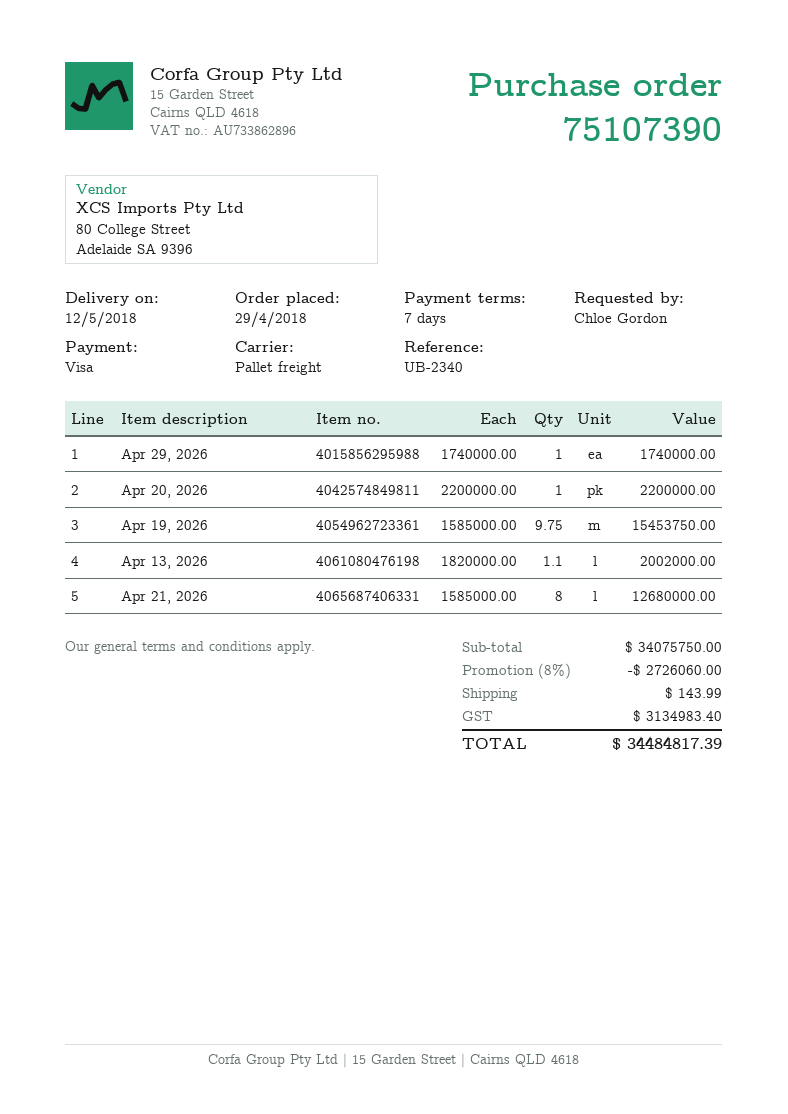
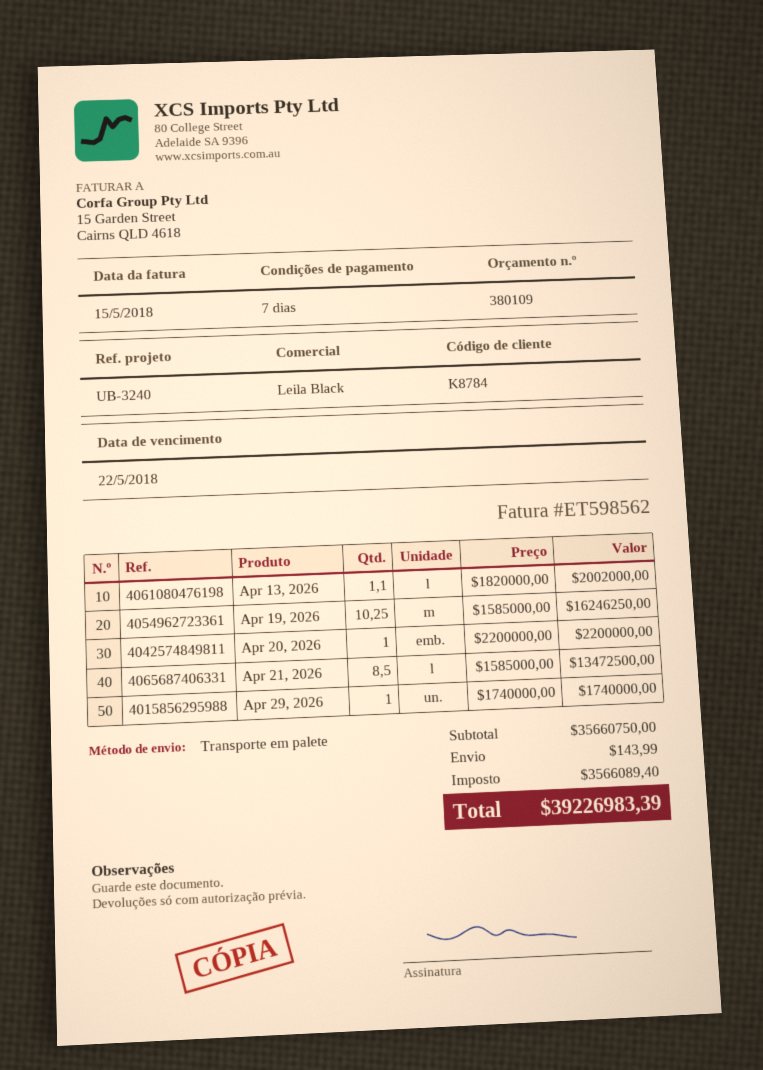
reference: UB-2340 -> UB-3240
Apr 19, 2026: 9.75 x 1585000.00 = 15453750.00 -> 10.25 x 1585000.00 = 16246250.00
Apr 21, 2026: 8 x 1585000.00 = 12680000.00 -> 8.5 x 1585000.00 = 13472500.00
subtotal: 34075750.00 -> 35660750.00
discount: 8% = 2726060.00 -> none
tax: 3134983.40 -> 3566089.40
total: 34484817.39 -> 39226983.39

